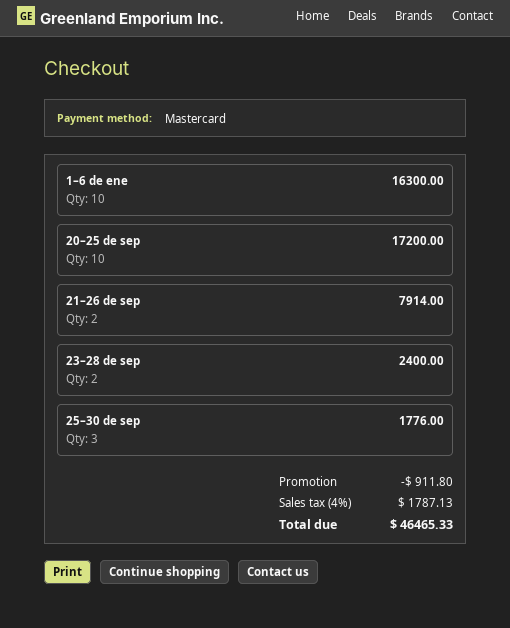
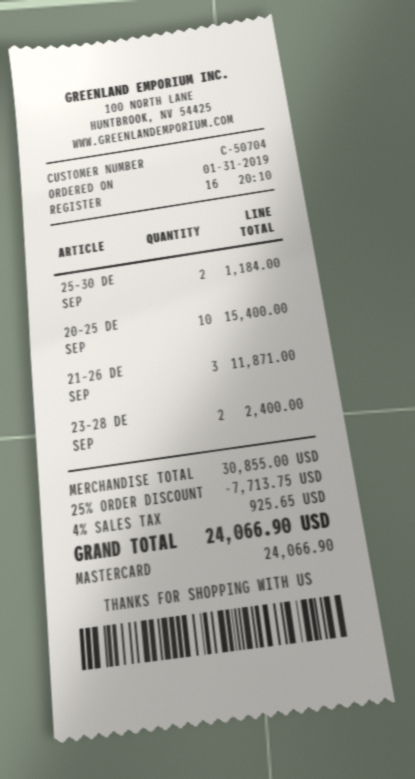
1–6 de ene: 10 for 16300.00 -> none
20–25 de sep: 10 for 17200.00 -> 10 for 15400.00
21–26 de sep: 2 for 7914.00 -> 3 for 11871.00
25–30 de sep: 3 for 1776.00 -> 2 for 1184.00
discount: 911.80 -> 7713.75
tax: 4% = 1787.13 -> 4% = 925.65
total: 46465.33 -> 24066.90

